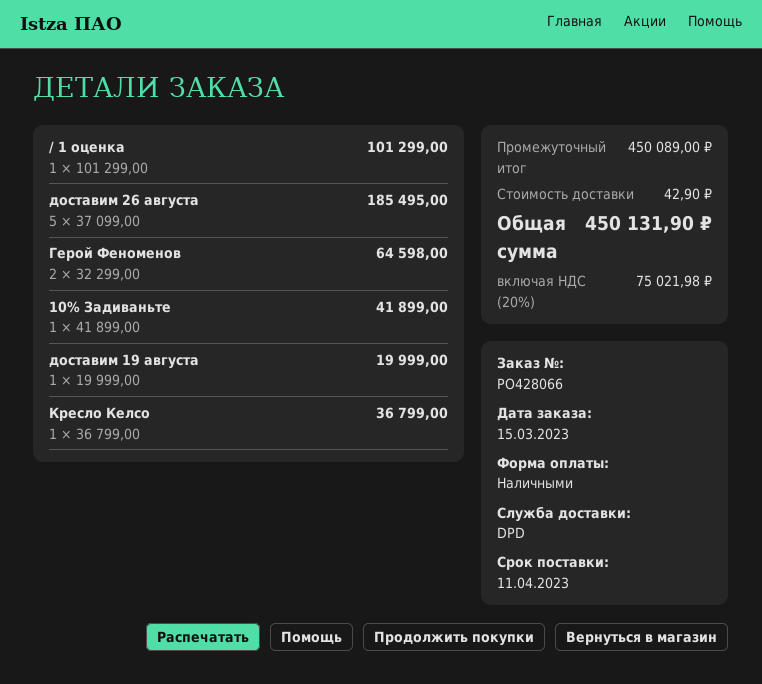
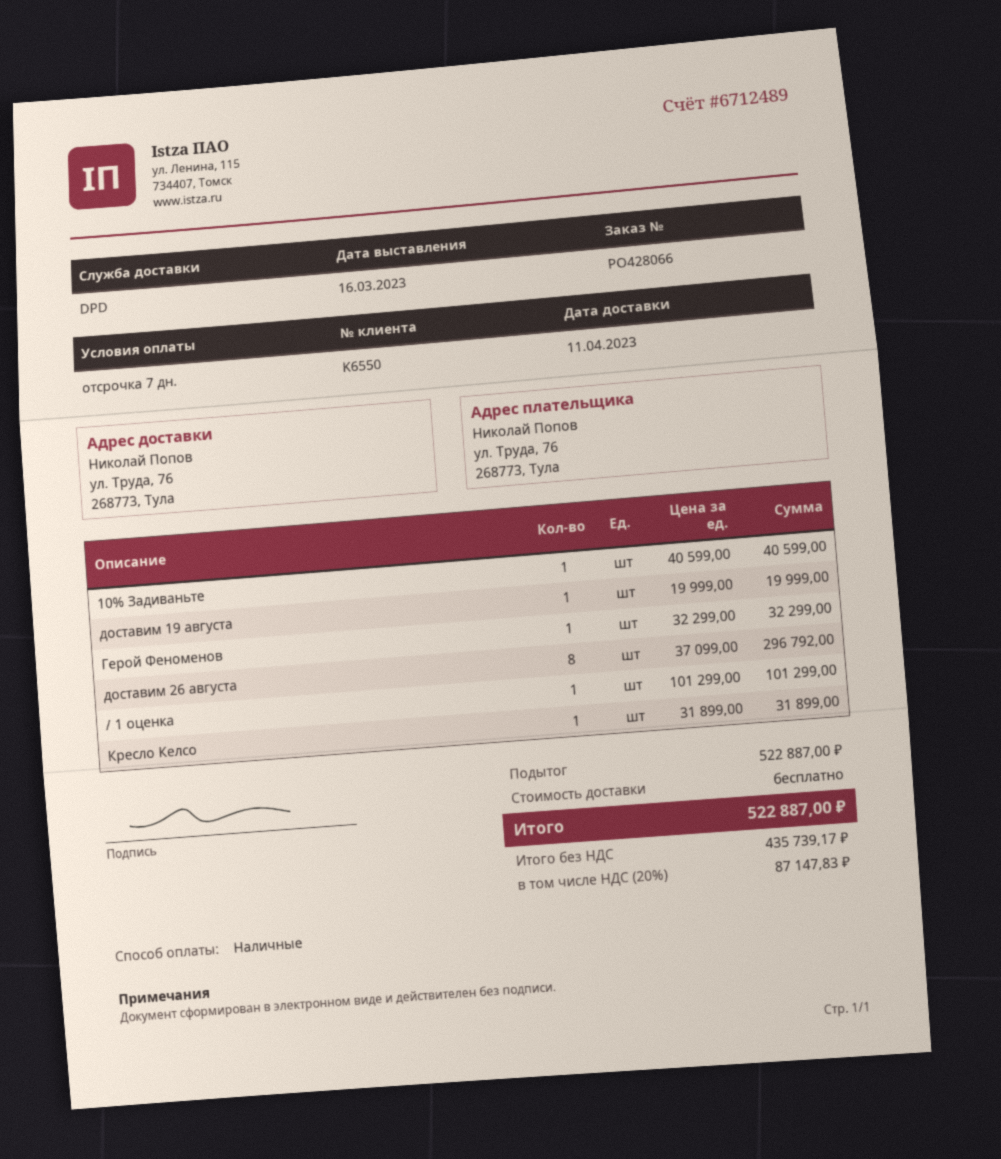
доставим 26 августа: 5 x 37099.00 = 185495.00 -> 8 x 37099.00 = 296792.00
Герой Феноменов: 2 x 32299.00 = 64598.00 -> 1 x 32299.00 = 32299.00
10% Задиваньте: 1 x 41899.00 = 41899.00 -> 1 x 40599.00 = 40599.00
Кресло Келсо: 1 x 36799.00 = 36799.00 -> 1 x 31899.00 = 31899.00
subtotal: 450089.00 -> 522887.00
shipping: 42.90 -> 0.00
tax: 20% = 75021.98 -> 20% = 87147.83
total: 450131.90 -> 522887.00

